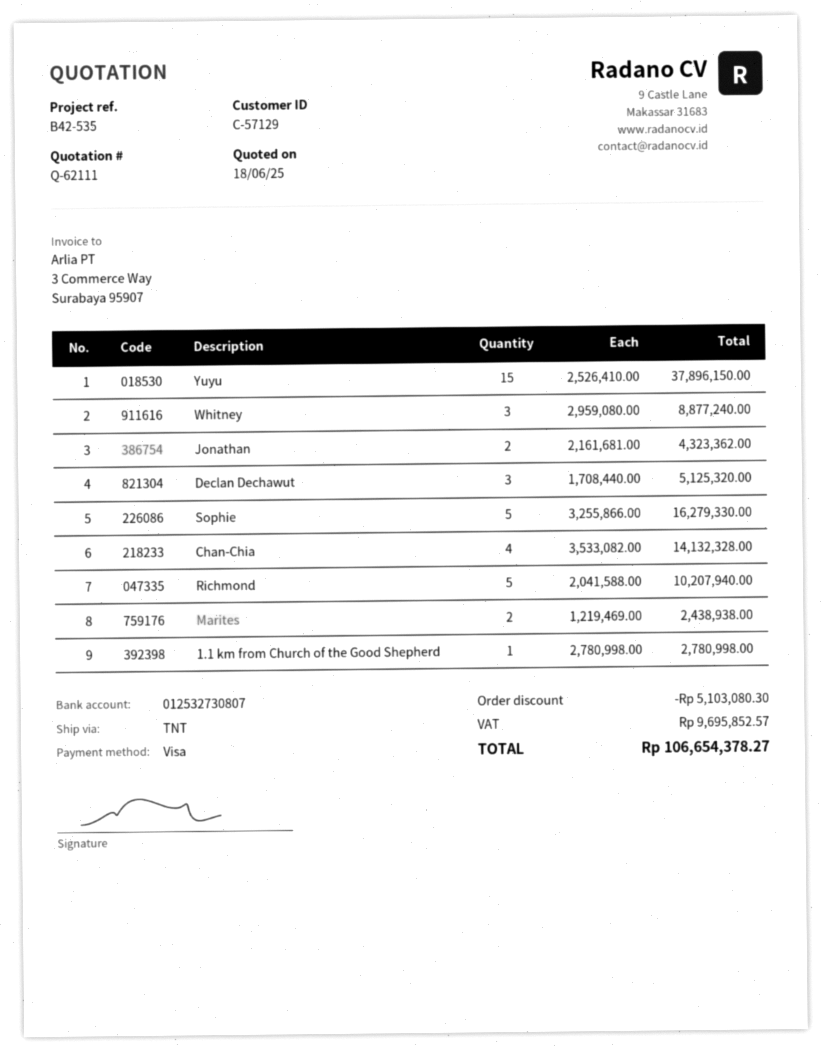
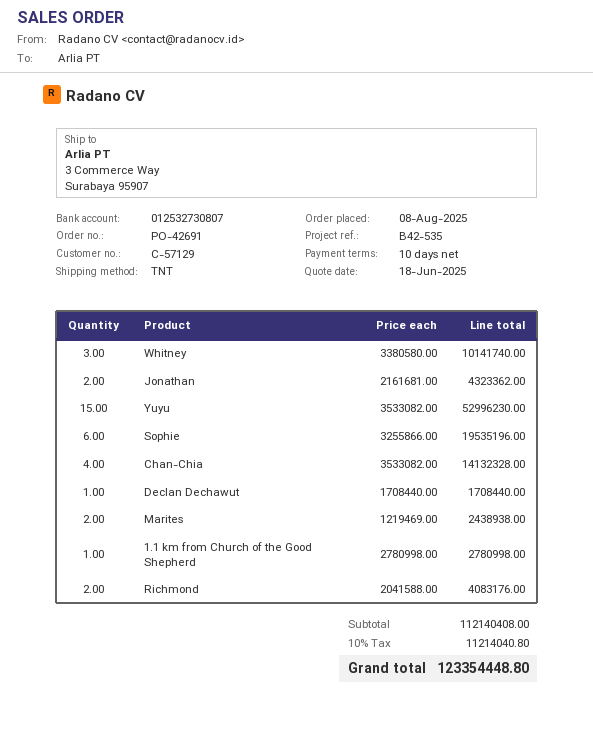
Yuyu: 15 x 2526410.00 = 37896150.00 -> 15 x 3533082.00 = 52996230.00
Whitney: 3 x 2959080.00 = 8877240.00 -> 3 x 3380580.00 = 10141740.00
Declan Dechawut: 3 x 1708440.00 = 5125320.00 -> 1 x 1708440.00 = 1708440.00
Sophie: 5 x 3255866.00 = 16279330.00 -> 6 x 3255866.00 = 19535196.00
Richmond: 5 x 2041588.00 = 10207940.00 -> 2 x 2041588.00 = 4083176.00
discount: 5103080.30 -> none
tax: 9695852.57 -> 11214040.80
total: 106654378.27 -> 123354448.80

